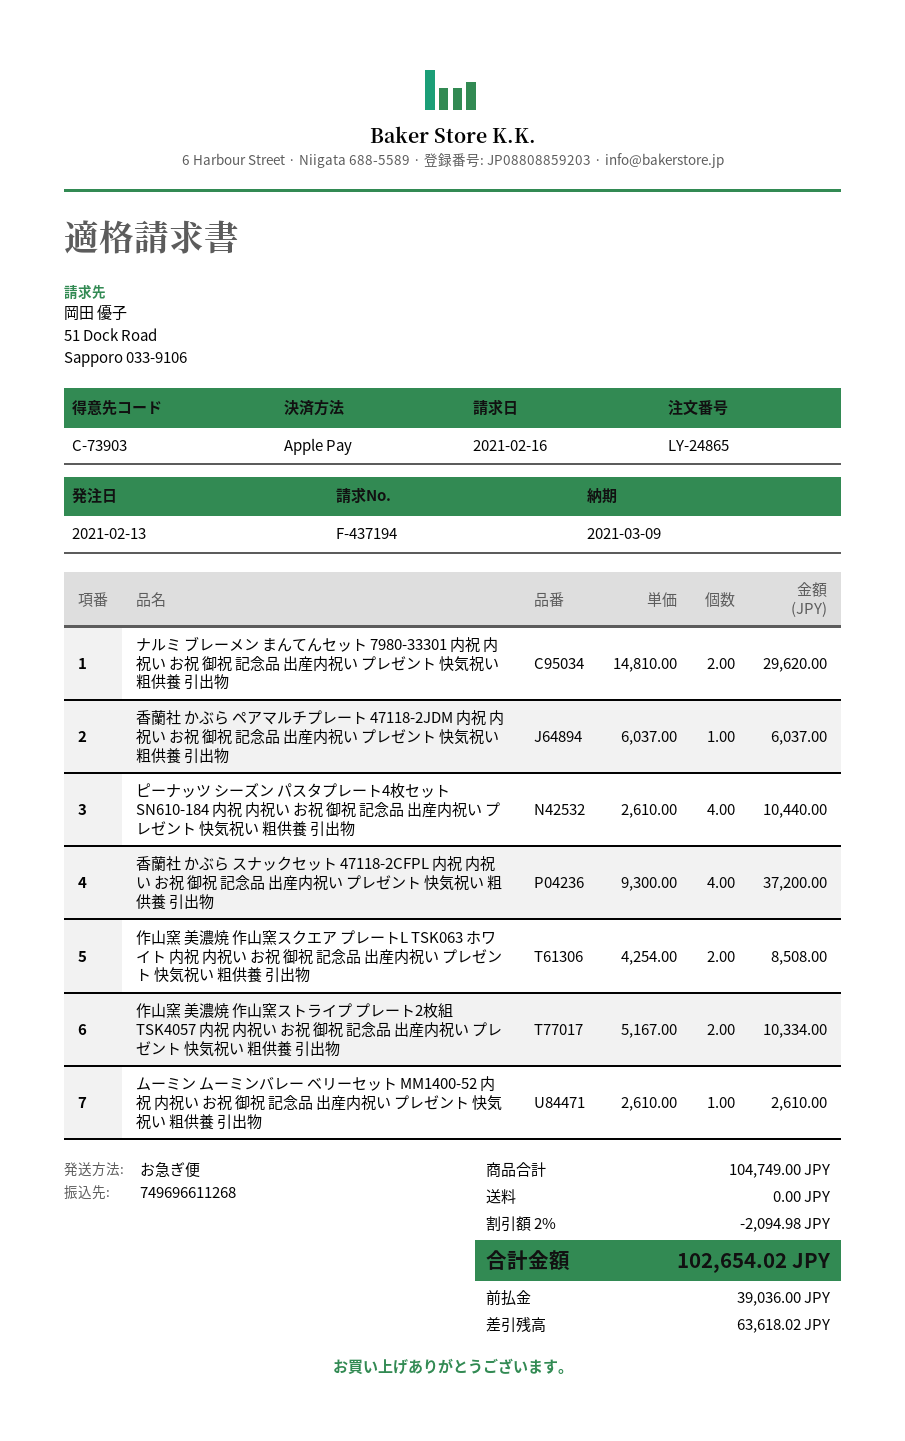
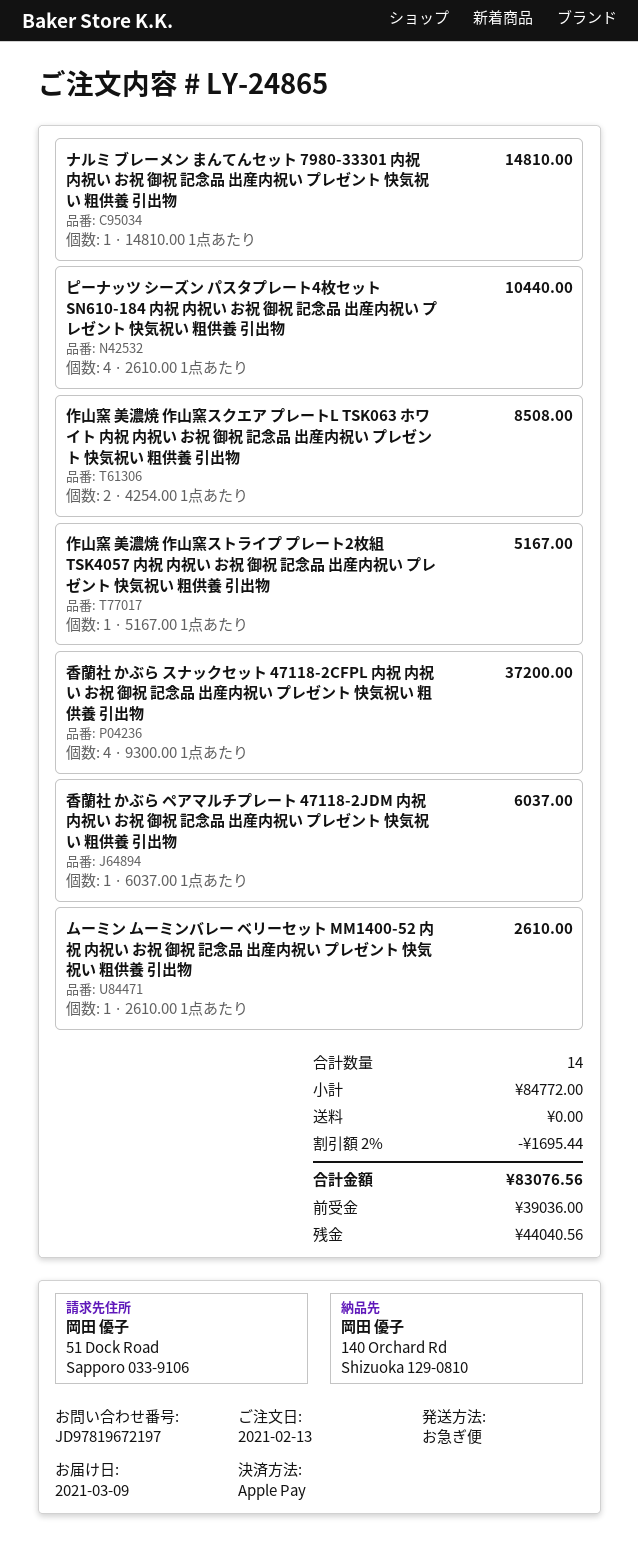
ナルミ ブレーメン まんてんセット 7980-33301 内祝 内祝い お祝 御祝 記念品 出産内祝い プレゼント 快気祝い 粗供養 引出物: 2 x 14810.00 = 29620.00 -> 1 x 14810.00 = 14810.00
作山窯 美濃焼 作山窯ストライプ プレート2枚組 TSK4057 内祝 内祝い お祝 御祝 記念品 出産内祝い プレゼント 快気祝い 粗供養 引出物: 2 x 5167.00 = 10334.00 -> 1 x 5167.00 = 5167.00
subtotal: 104749.00 -> 84772.00
discount: 2% = 2094.98 -> 2% = 1695.44
total: 102654.02 -> 83076.56
balance: 63618.02 -> 44040.56

